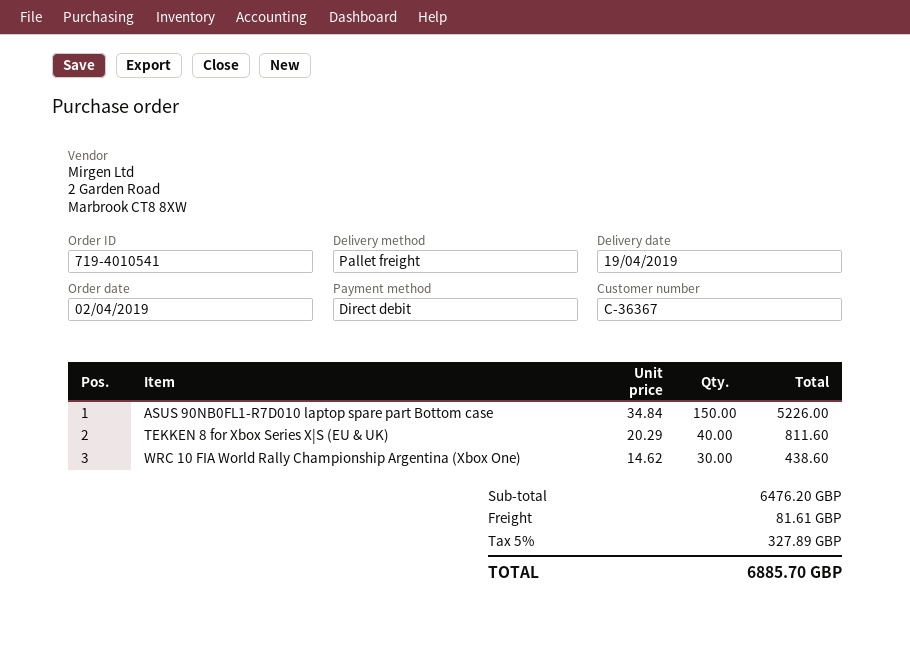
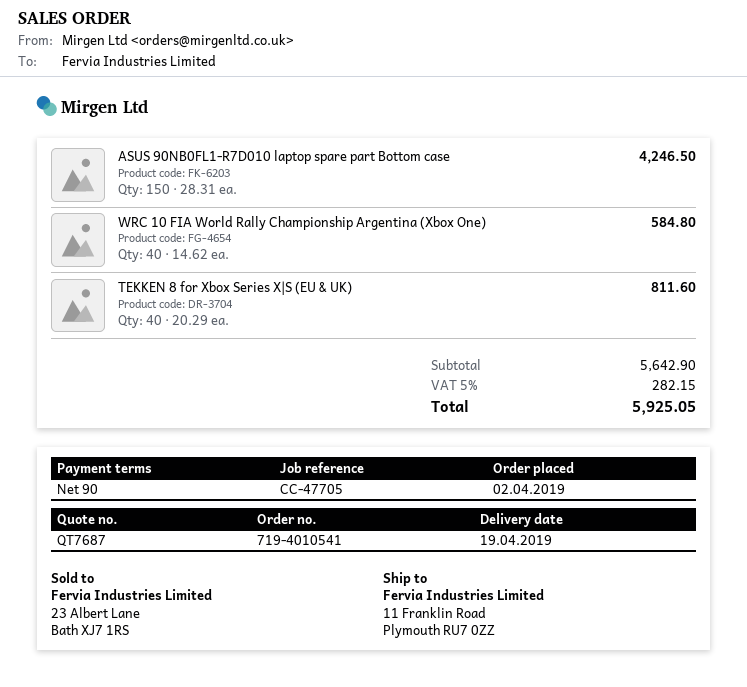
ASUS 90NB0FL1-R7D010 laptop spare part Bottom case: 150 x 34.84 = 5226.00 -> 150 x 28.31 = 4246.50
WRC 10 FIA World Rally Championship Argentina (Xbox One): 30 x 14.62 = 438.60 -> 40 x 14.62 = 584.80
subtotal: 6476.20 -> 5642.90
shipping: 81.61 -> none
tax: 5% = 327.89 -> 5% = 282.15
total: 6885.70 -> 5925.05

